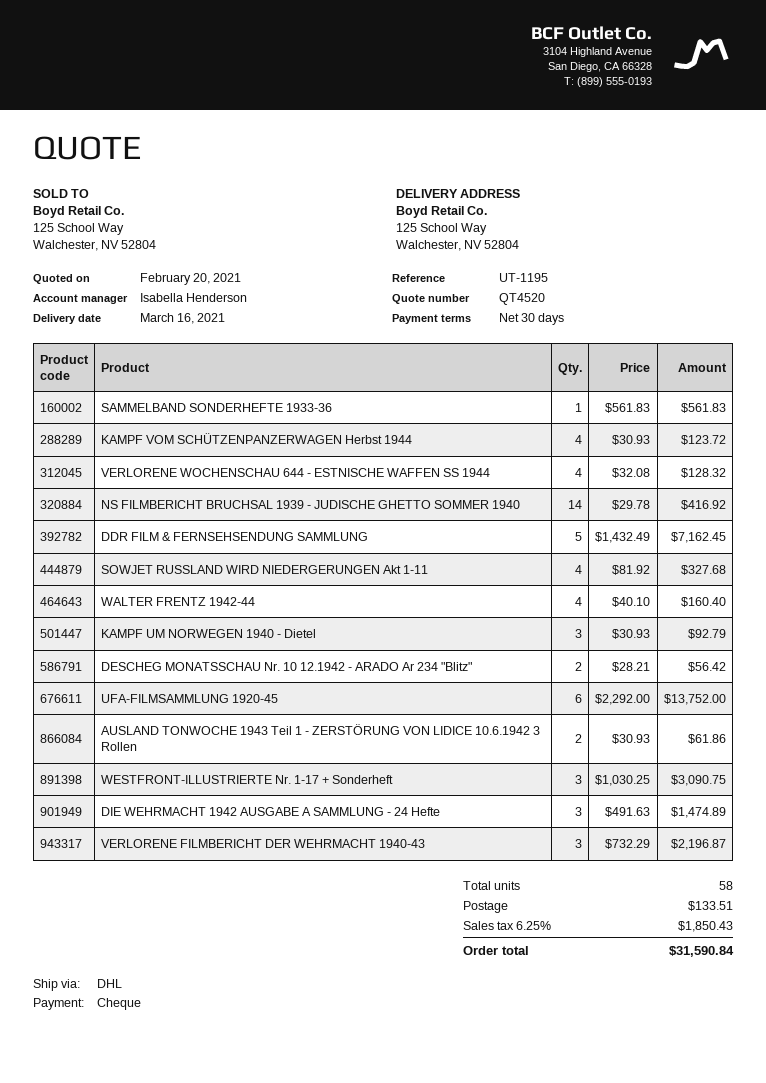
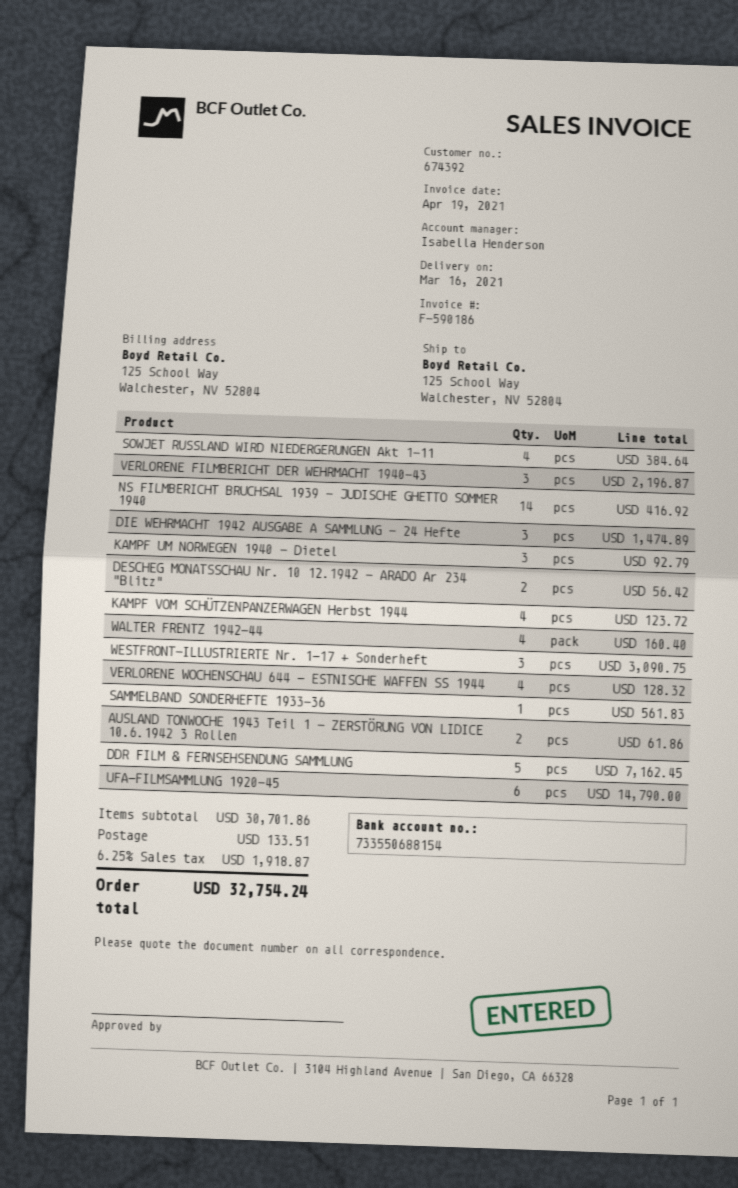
SOWJET RUSSLAND WIRD NIEDERGERUNGEN Akt 1-11: 4 for 327.68 -> 4 for 384.64
UFA-FILMSAMMLUNG 1920-45: 6 for 13752.00 -> 6 for 14790.00
tax: 6.25% = 1850.43 -> 6.25% = 1918.87
total: 31590.84 -> 32754.24

